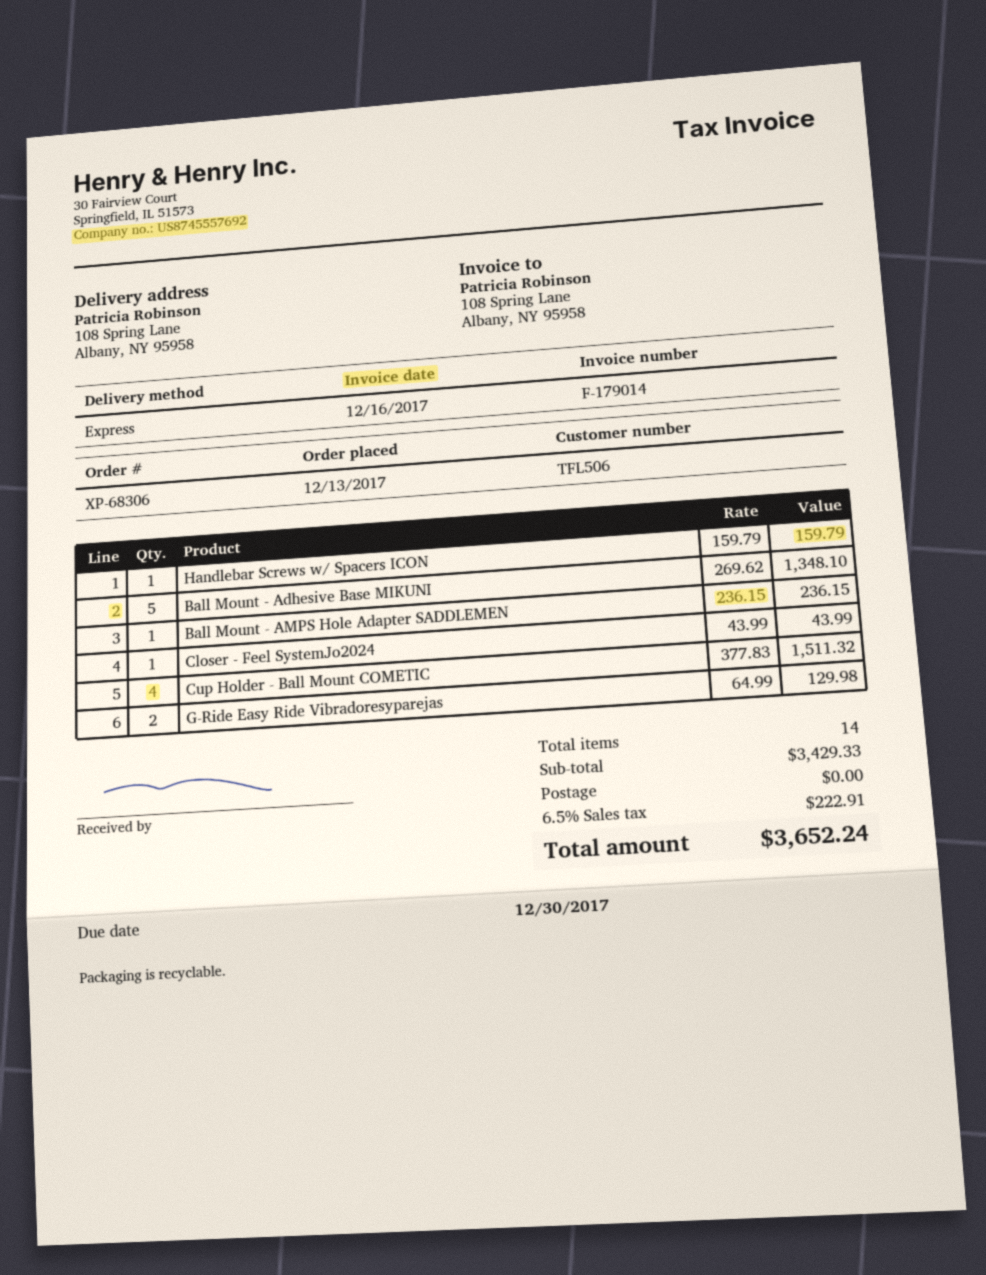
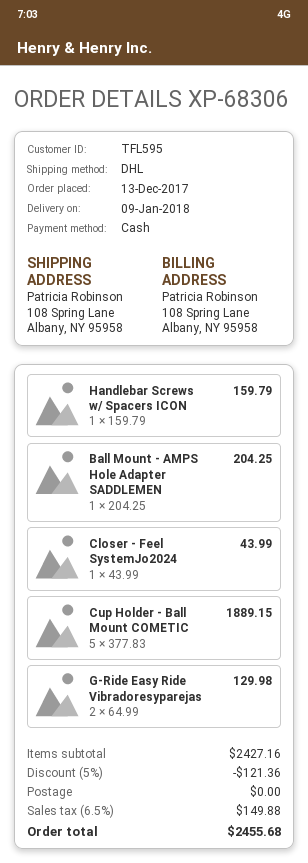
customer number: TFL506 -> TFL595
shipping method: express -> DHL
Ball Mount - Adhesive Base MIKUNI: 5 x 269.62 = 1348.10 -> none
Ball Mount - AMPS Hole Adapter SADDLEMEN: 1 x 236.15 = 236.15 -> 1 x 204.25 = 204.25
Cup Holder - Ball Mount COMETIC: 4 x 377.83 = 1511.32 -> 5 x 377.83 = 1889.15
subtotal: 3429.33 -> 2427.16
discount: none -> 5% = 121.36
tax: 6.5% = 222.91 -> 6.5% = 149.88
total: 3652.24 -> 2455.68

